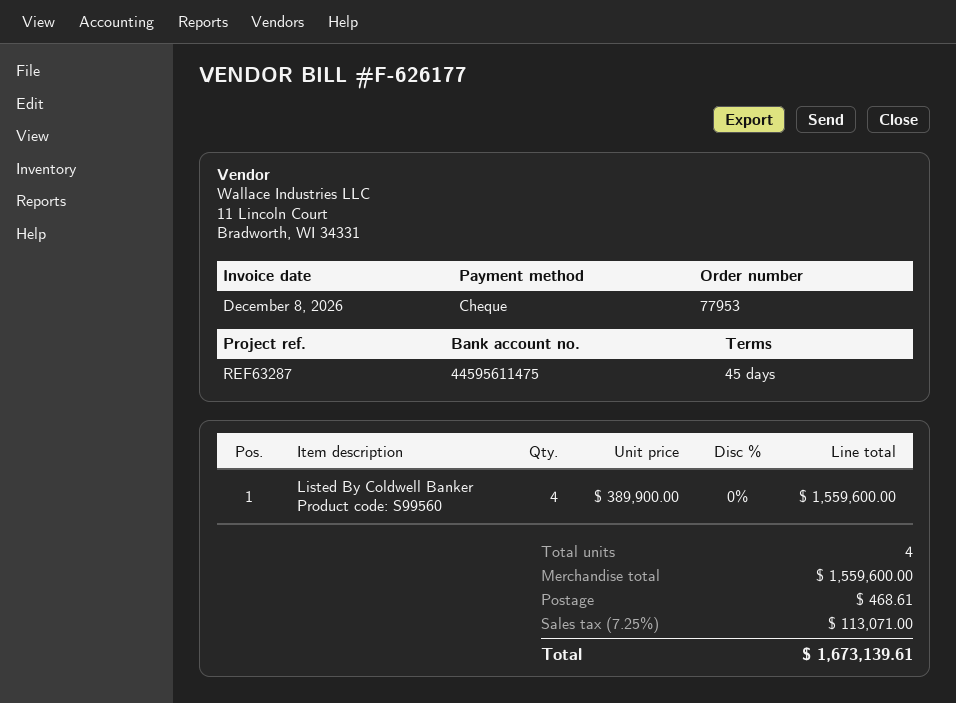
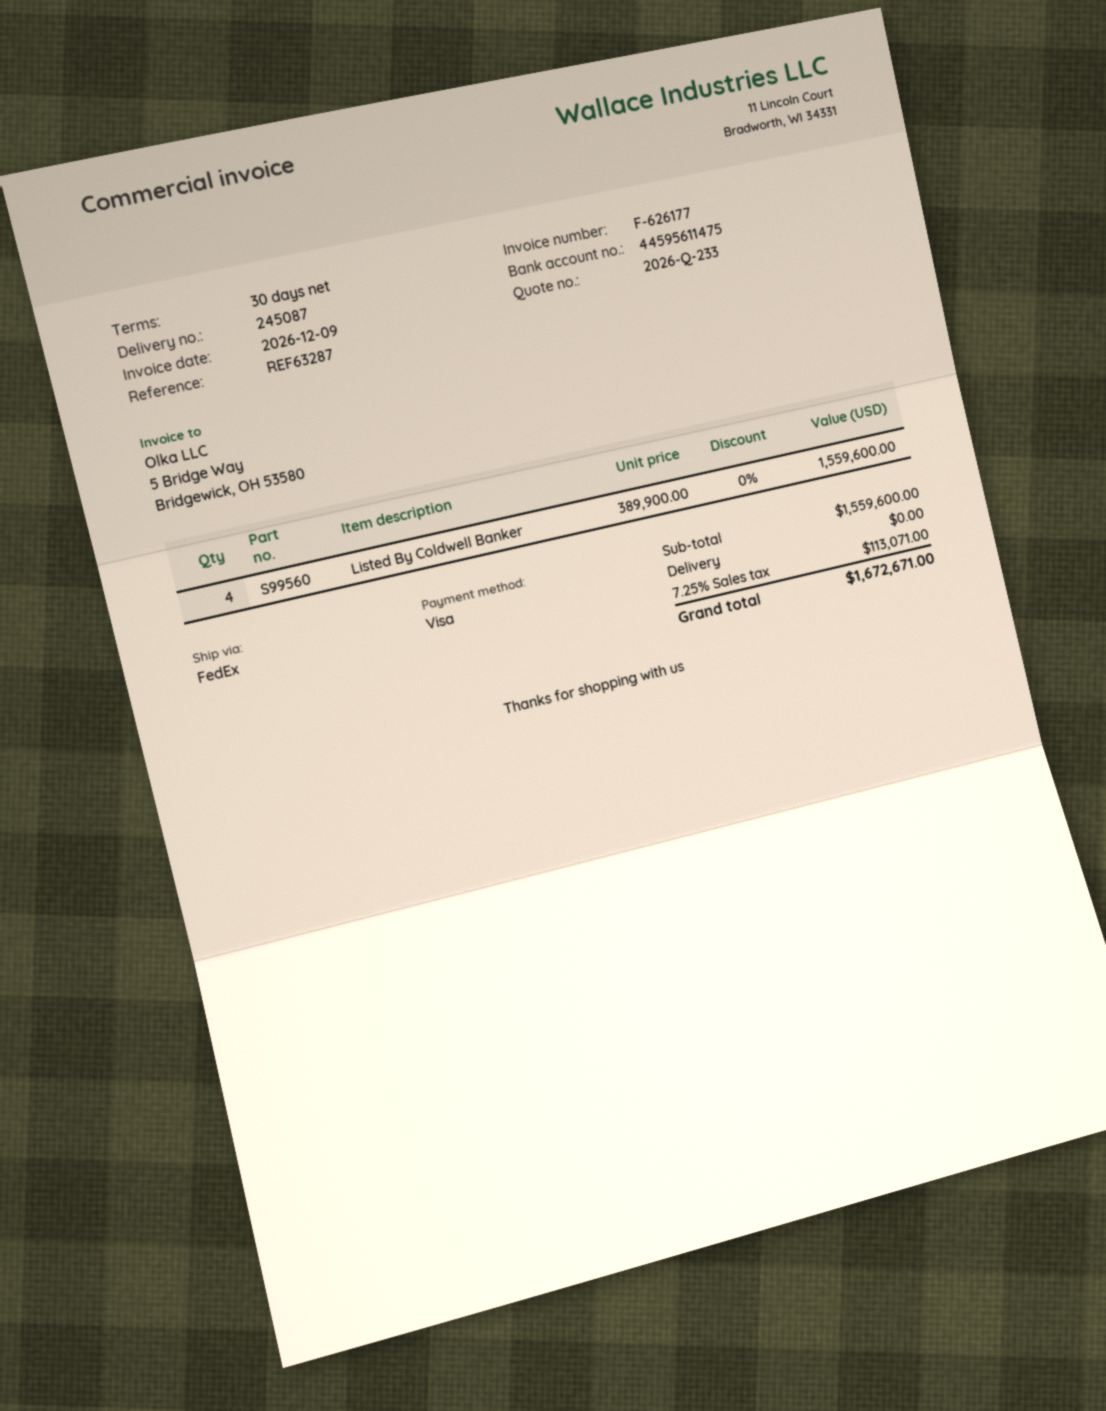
invoice date: 2026-12-08 -> 2026-12-09
payment terms: 45 days -> 30 days
payment method: cheque -> Visa
shipping: 468.61 -> 0.00
total: 1673139.61 -> 1672671.00

